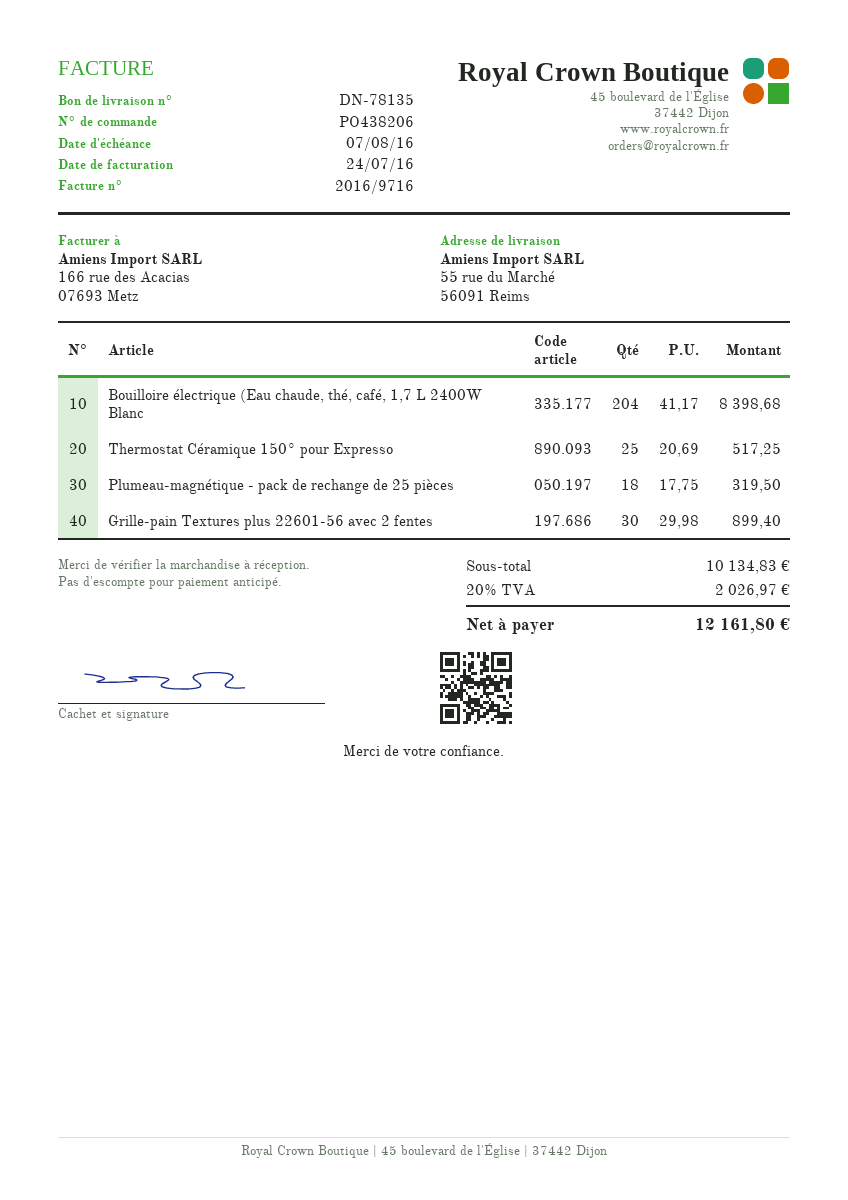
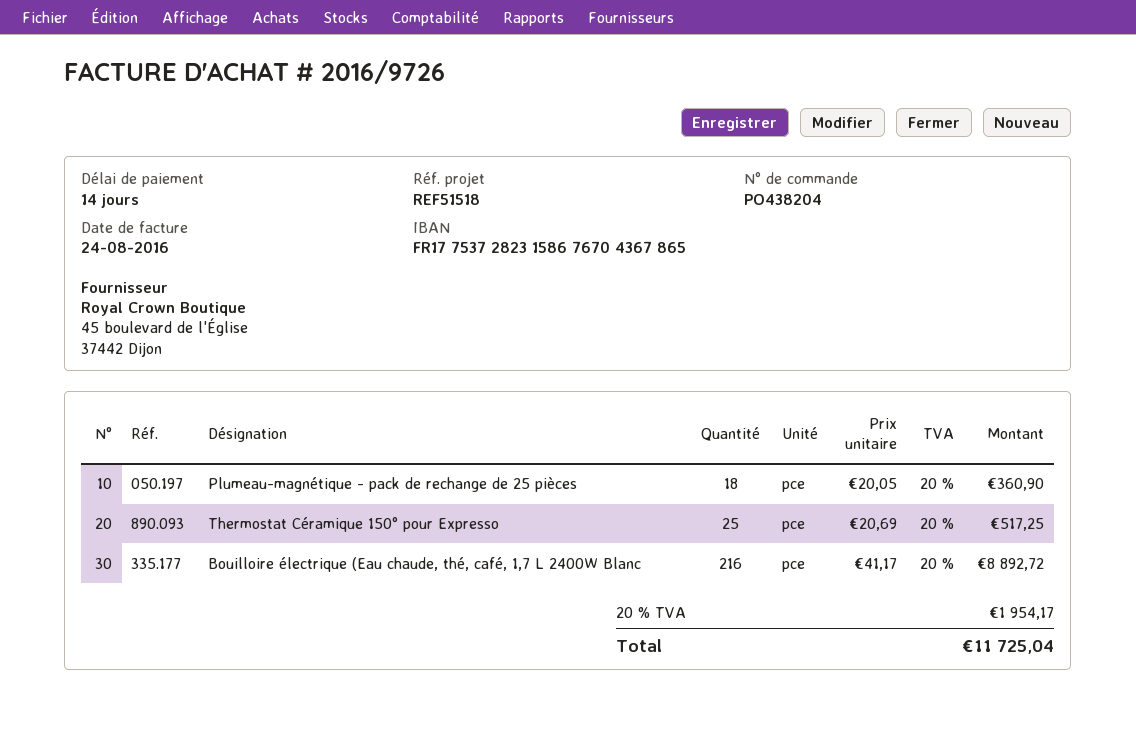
order number: PO438206 -> PO438204
invoice number: 2016/9716 -> 2016/9726
invoice date: 2016-07-24 -> 2016-08-24
Bouilloire électrique (Eau chaude, thé, café, 1,7 L 2400W Blanc: 204 x 41.17 = 8398.68 -> 216 x 41.17 = 8892.72
Plumeau-magnétique - pack de rechange de 25 pièces: 18 x 17.75 = 319.50 -> 18 x 20.05 = 360.90
Grille-pain Textures plus 22601-56 avec 2 fentes: 30 x 29.98 = 899.40 -> none
tax: 20% = 2026.97 -> 20% = 1954.17
total: 12161.80 -> 11725.04

